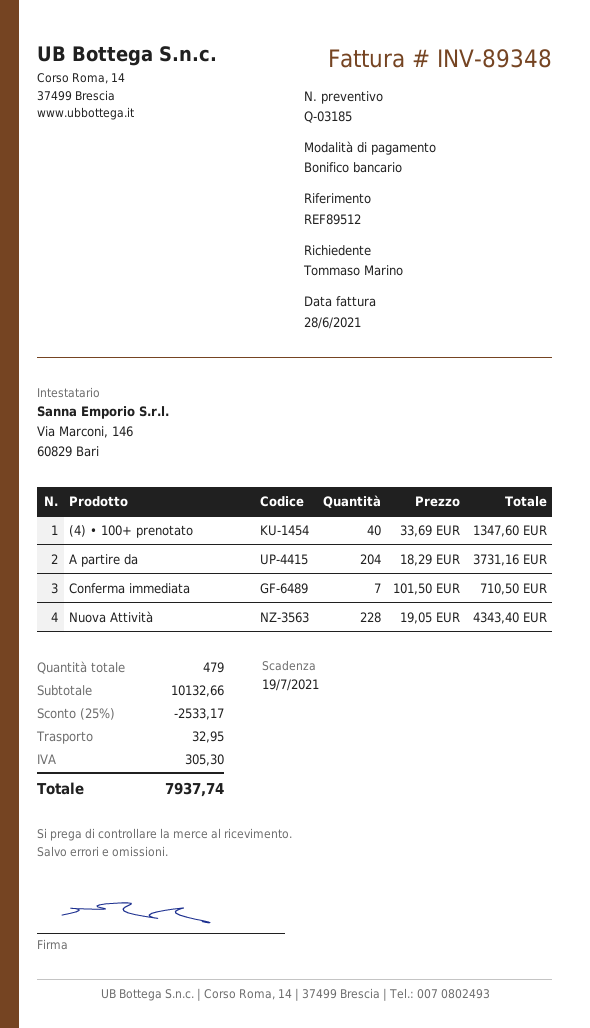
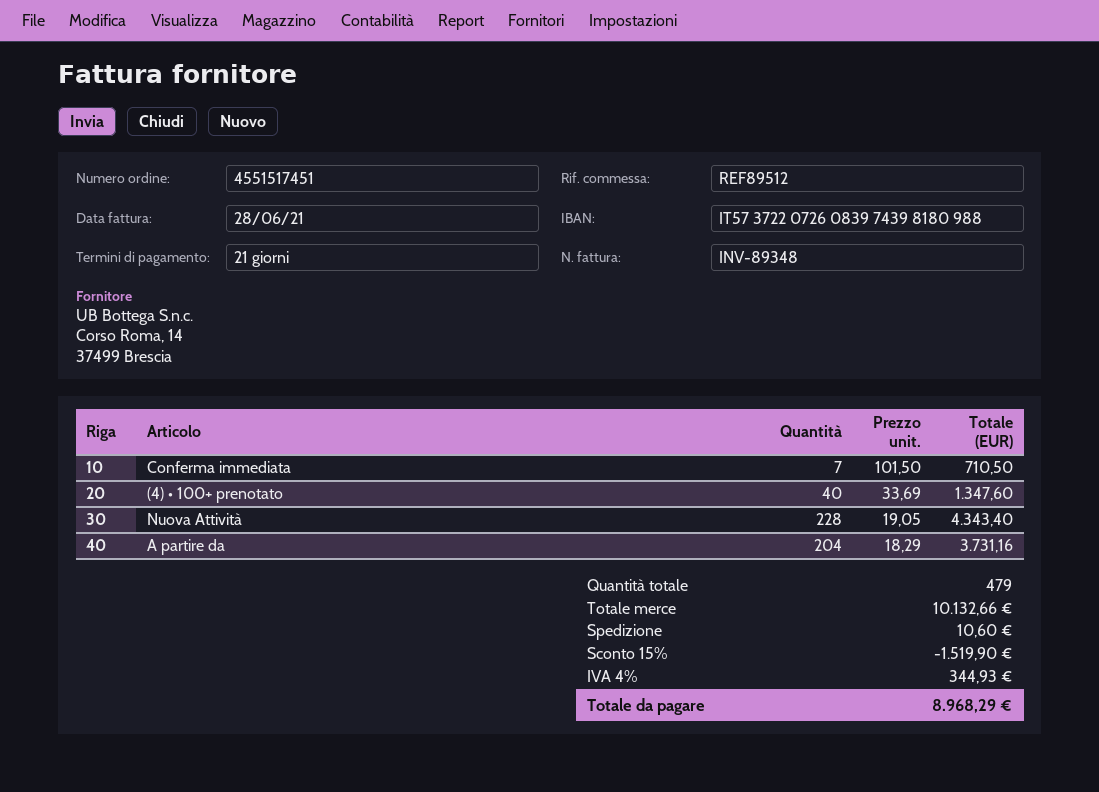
discount: 25% = 2533.17 -> 15% = 1519.90
shipping: 32.95 -> 10.60
tax: 305.30 -> 344.93
total: 7937.74 -> 8968.29

